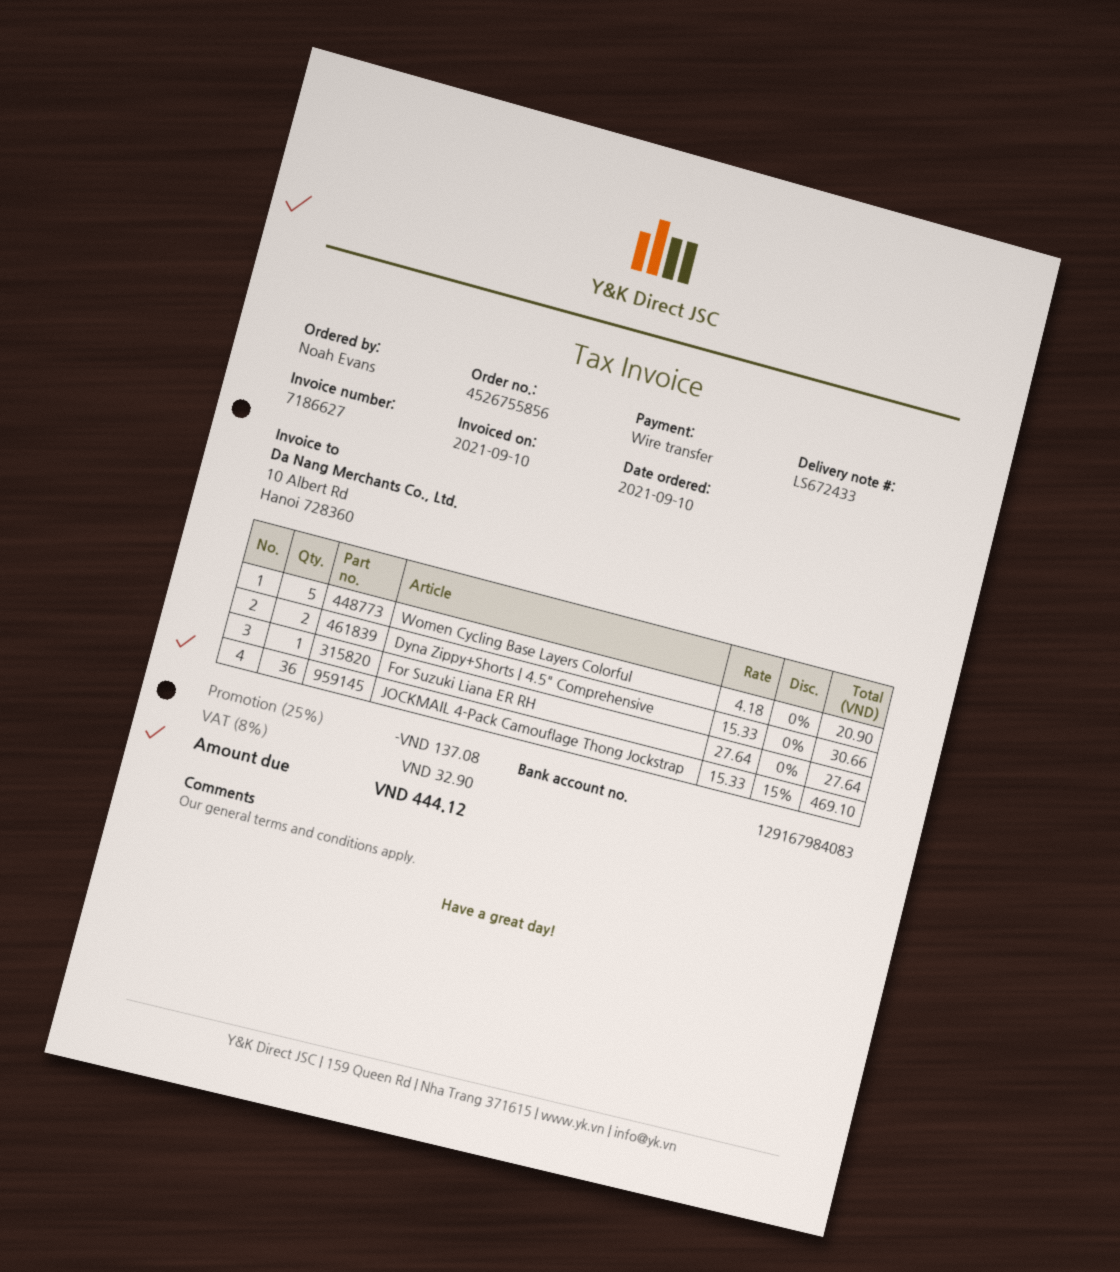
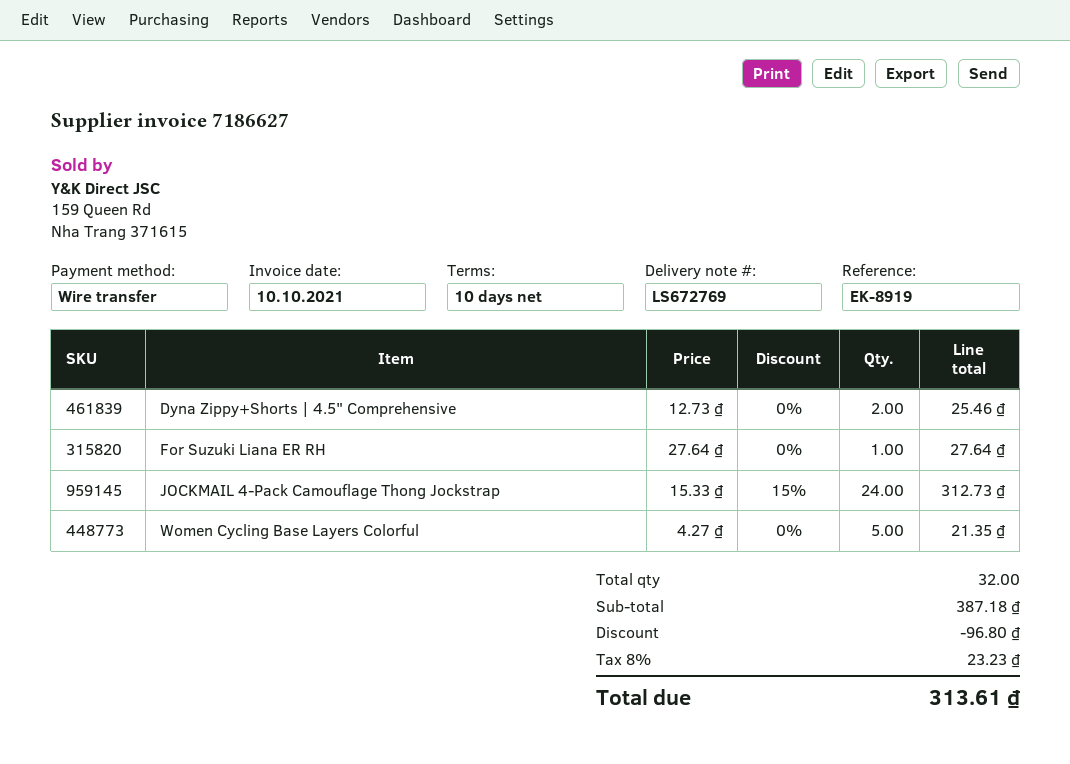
delivery note number: LS672433 -> LS672769
invoice date: 2021-09-10 -> 2021-10-10
Women Cycling Base Layers Colorful: 5 x 4.18 = 20.90 -> 5 x 4.27 = 21.35
Dyna Zippy+Shorts | 4.5" Comprehensive: 2 x 15.33 = 30.66 -> 2 x 12.73 = 25.46
JOCKMAIL 4-Pack Camouflage Thong Jockstrap: 36 x 15.33 - 15% = 469.10 -> 24 x 15.33 - 15% = 312.73
discount: 137.08 -> 96.80
tax: 8% = 32.90 -> 8% = 23.23
total: 444.12 -> 313.61

